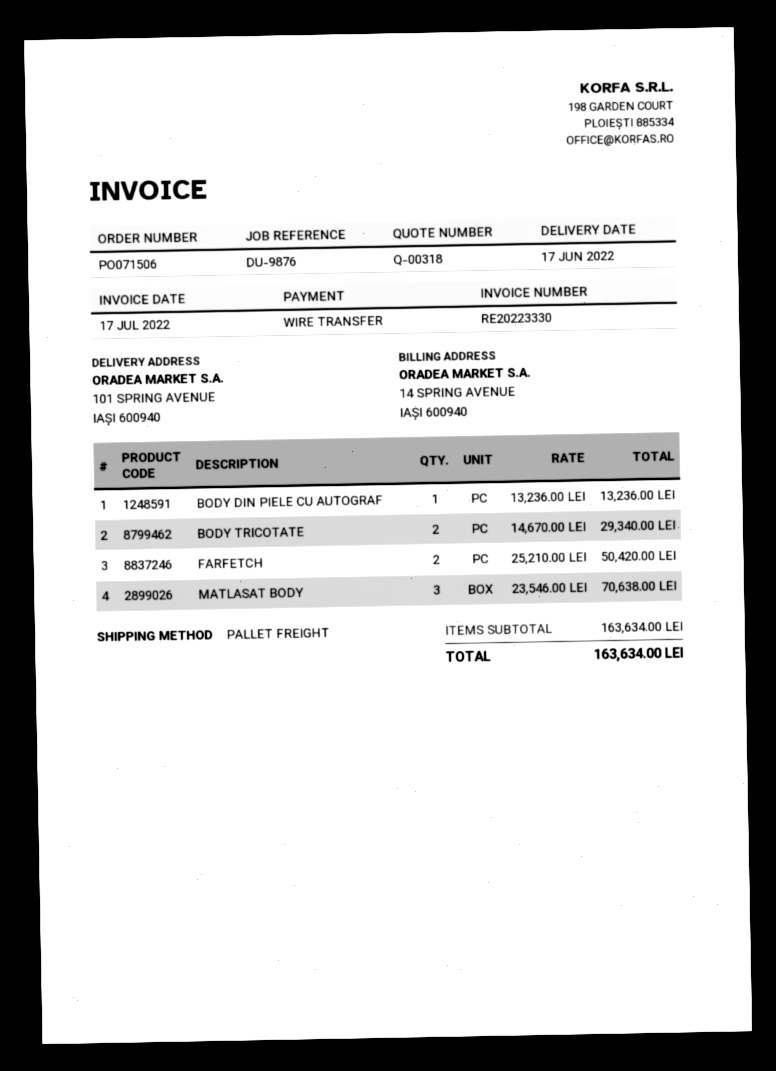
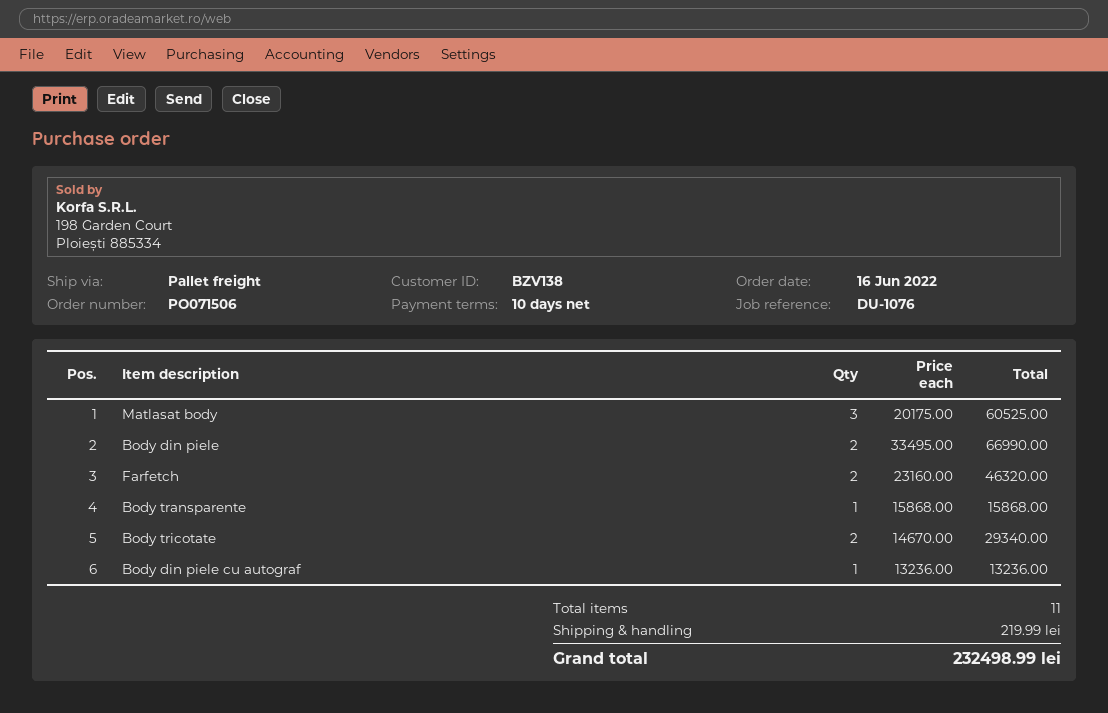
reference: DU-9876 -> DU-1076
FARFETCH: 2 x 25210.00 = 50420.00 -> 2 x 23160.00 = 46320.00
MATLASAT BODY: 3 x 23546.00 = 70638.00 -> 3 x 20175.00 = 60525.00
Body din piele: none -> 2 x 33495.00 = 66990.00
Body transparente: none -> 1 x 15868.00 = 15868.00
shipping: none -> 219.99
total: 163634.00 -> 232498.99

